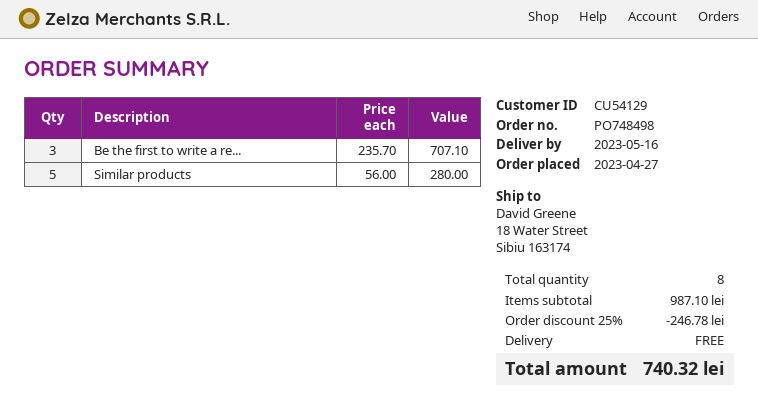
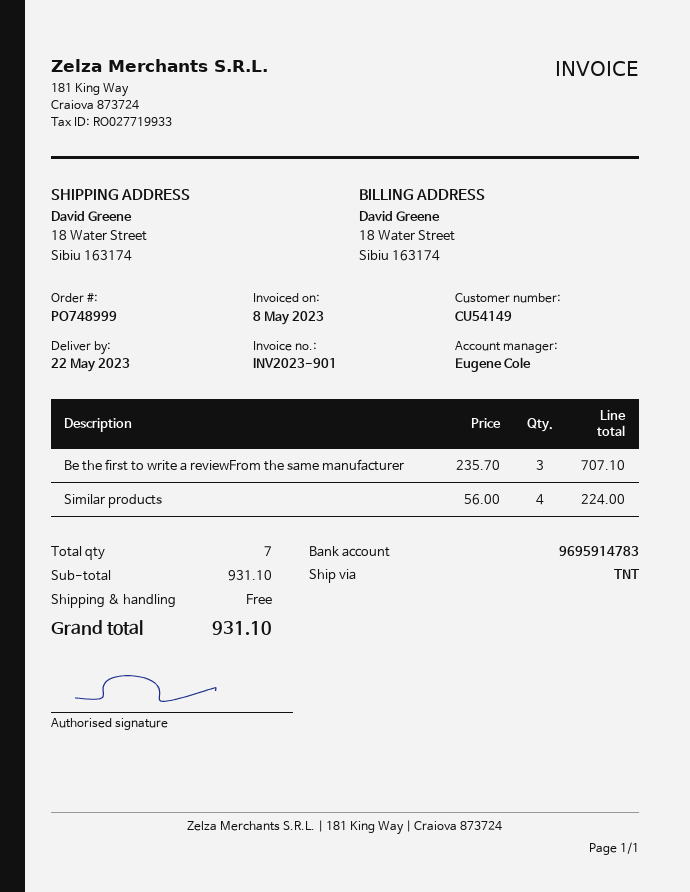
order number: PO748498 -> PO748999
delivery date: 2023-05-16 -> 2023-05-22
customer number: CU54129 -> CU54149
Similar products: 5 x 56.00 = 280.00 -> 4 x 56.00 = 224.00
total quantity: 8 -> 7
subtotal: 987.10 -> 931.10
discount: 25% = 246.78 -> none
total: 740.32 -> 931.10

